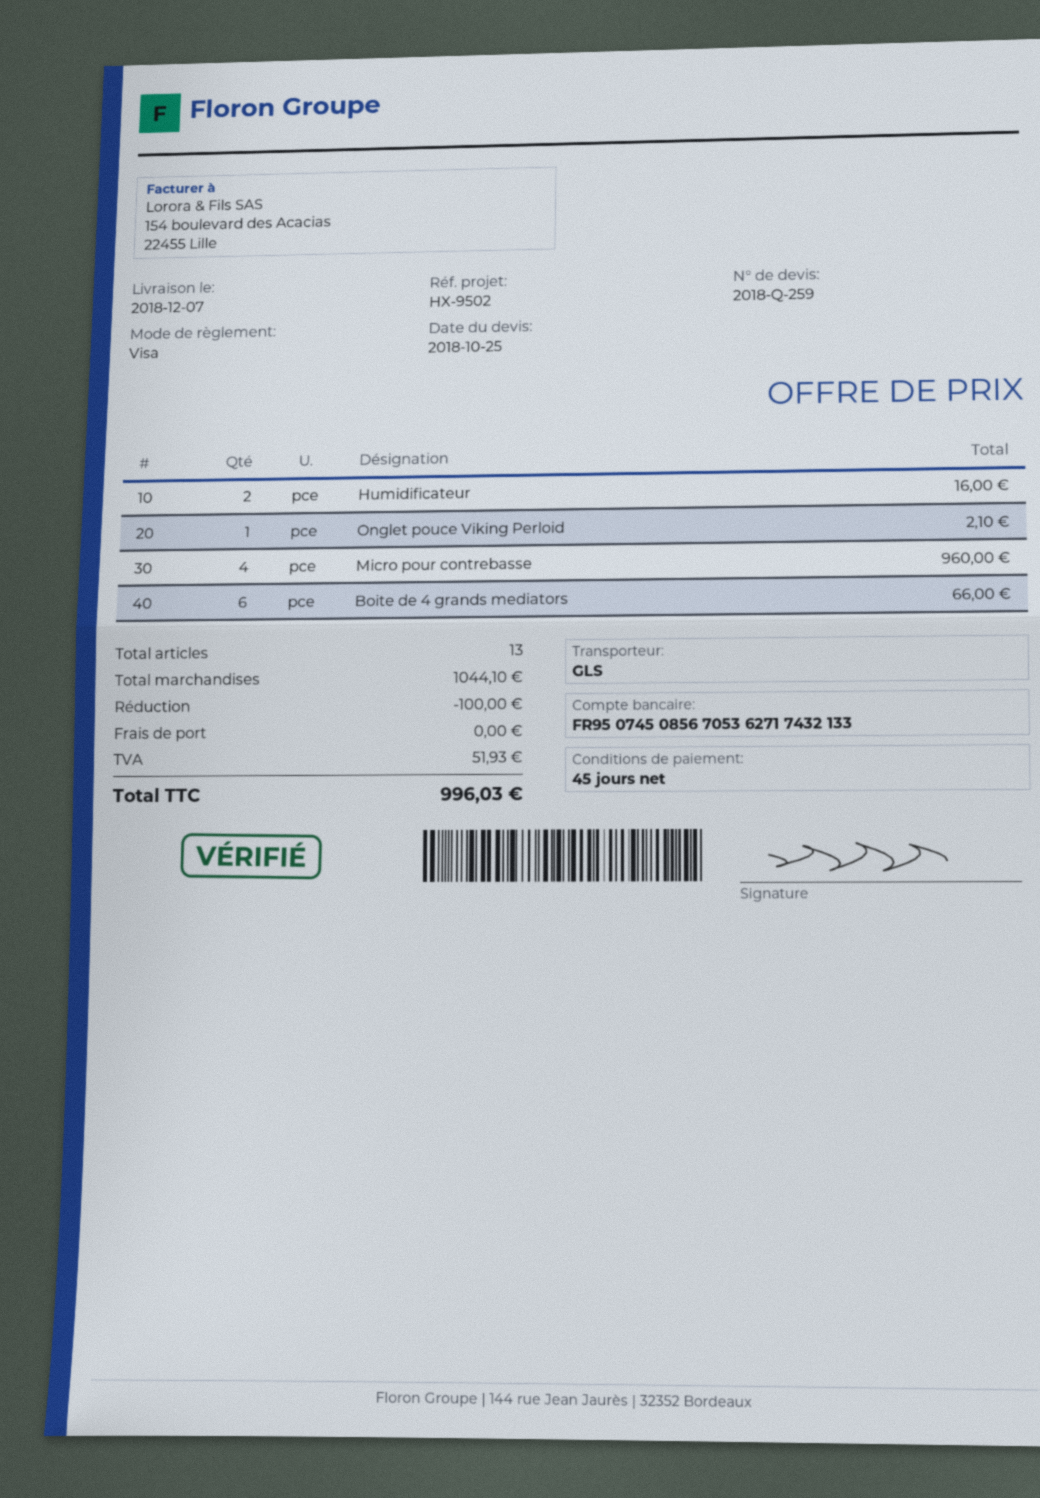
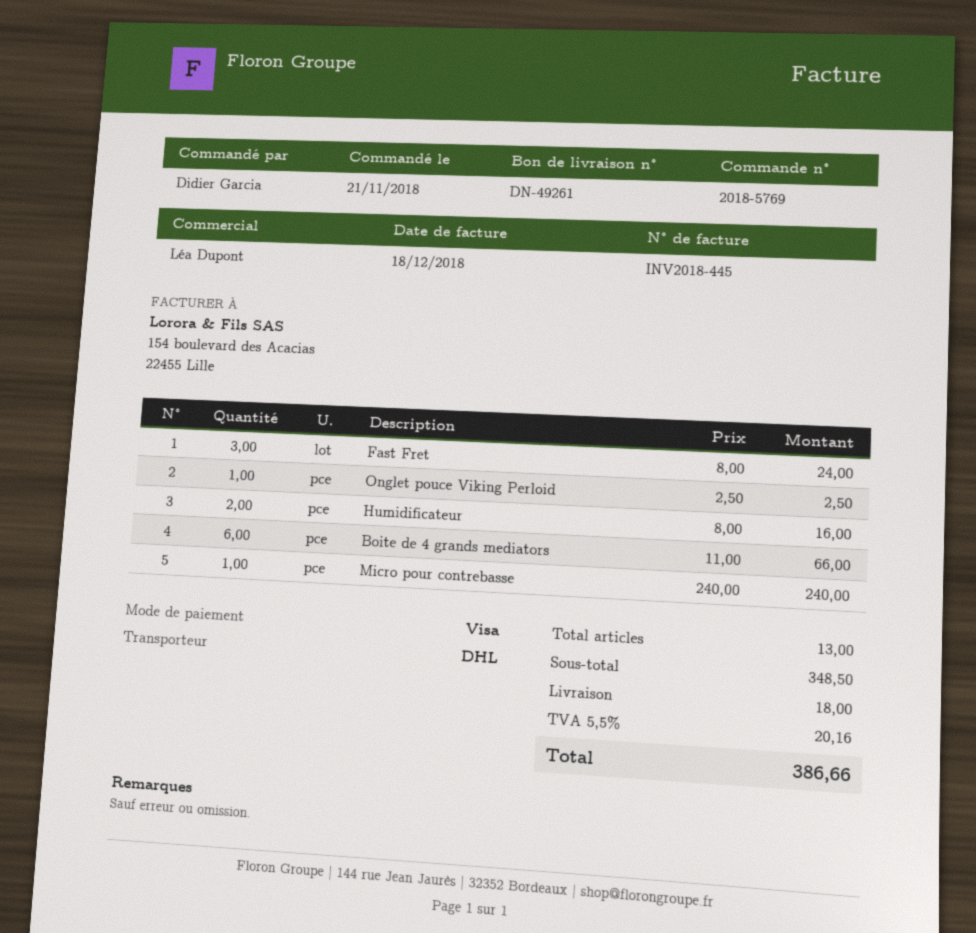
shipping method: GLS -> DHL
Onglet pouce Viking Perloid: 1 for 2.10 -> 1 for 2.50
Micro pour contrebasse: 4 for 960.00 -> 1 for 240.00
Fast Fret: none -> 3 for 24.00
subtotal: 1044.10 -> 348.50
discount: 100.00 -> none
shipping: 0.00 -> 18.00
tax: 51.93 -> 20.16
total: 996.03 -> 386.66

